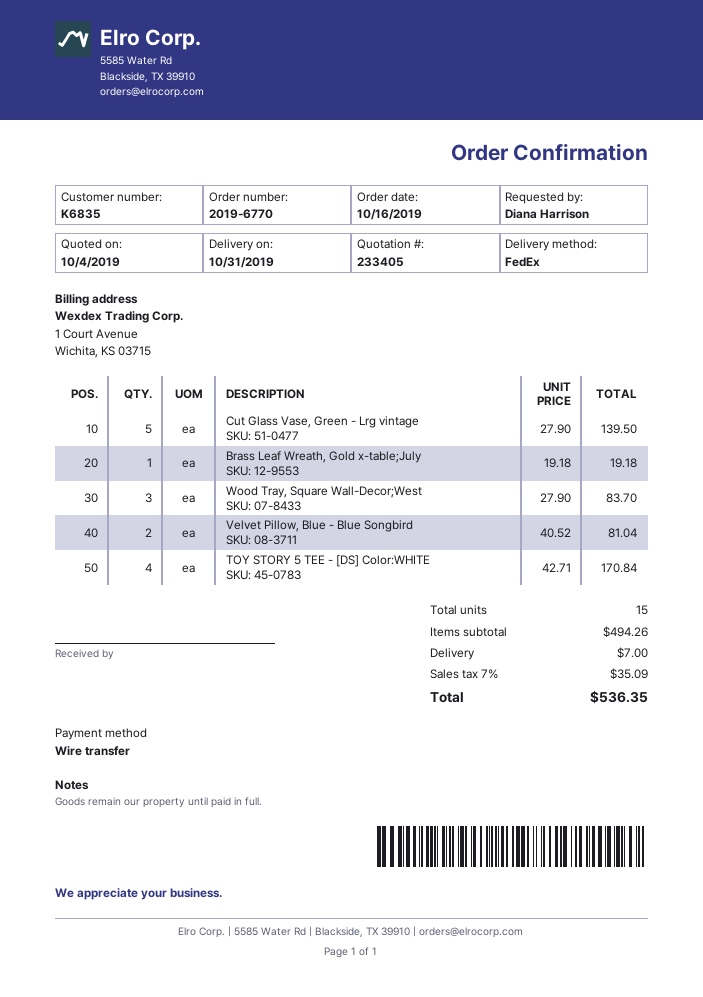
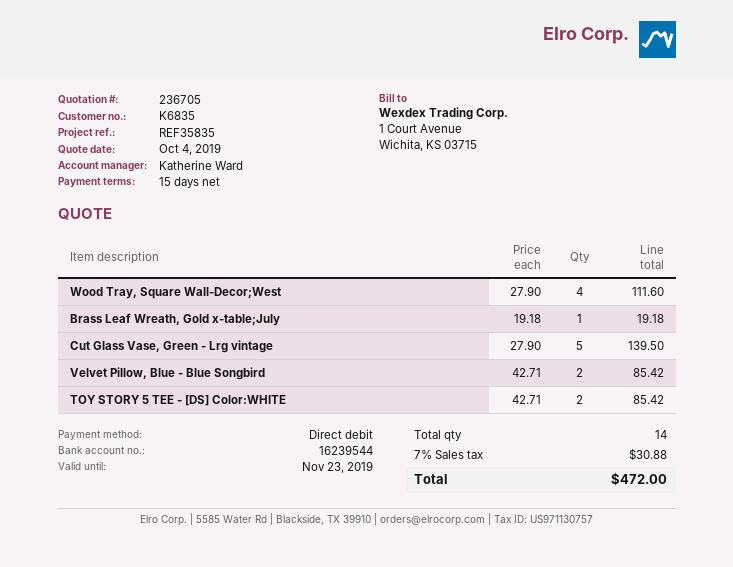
quote number: 233405 -> 236705
payment method: bank transfer -> direct debit
Wood Tray, Square Wall-Decor;West: 3 x 27.90 = 83.70 -> 4 x 27.90 = 111.60
Velvet Pillow, Blue - Blue Songbird: 2 x 40.52 = 81.04 -> 2 x 42.71 = 85.42
TOY STORY 5 TEE - [DS] Color:WHITE: 4 x 42.71 = 170.84 -> 2 x 42.71 = 85.42
total quantity: 15 -> 14
shipping: 7.00 -> none
tax: 7% = 35.09 -> 7% = 30.88
total: 536.35 -> 472.00

